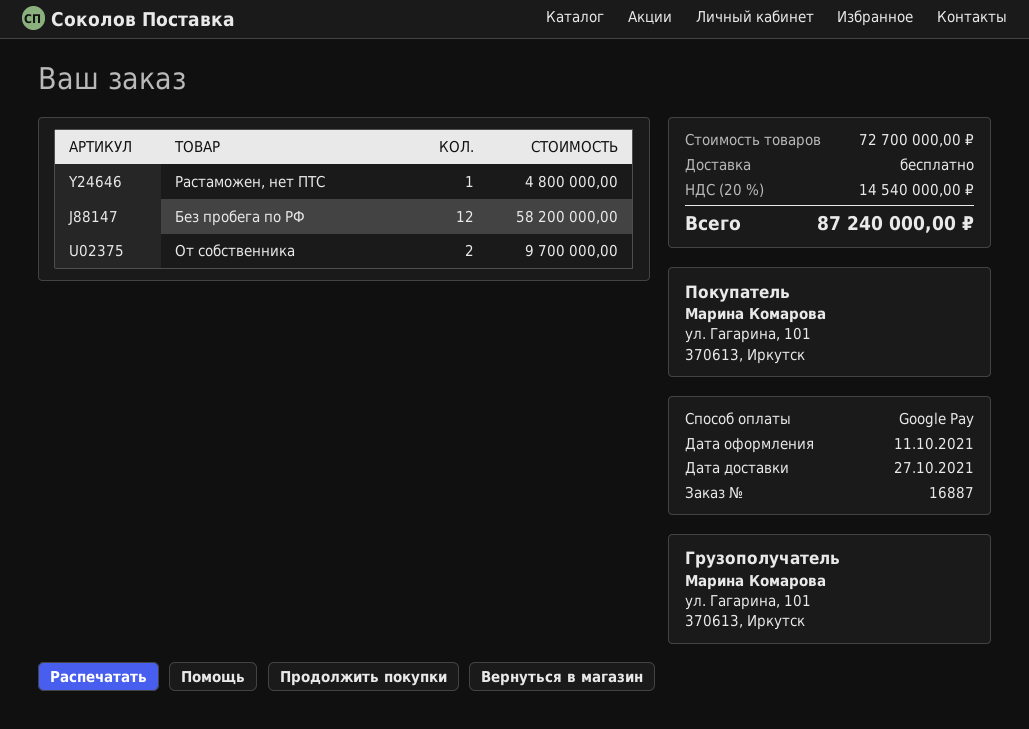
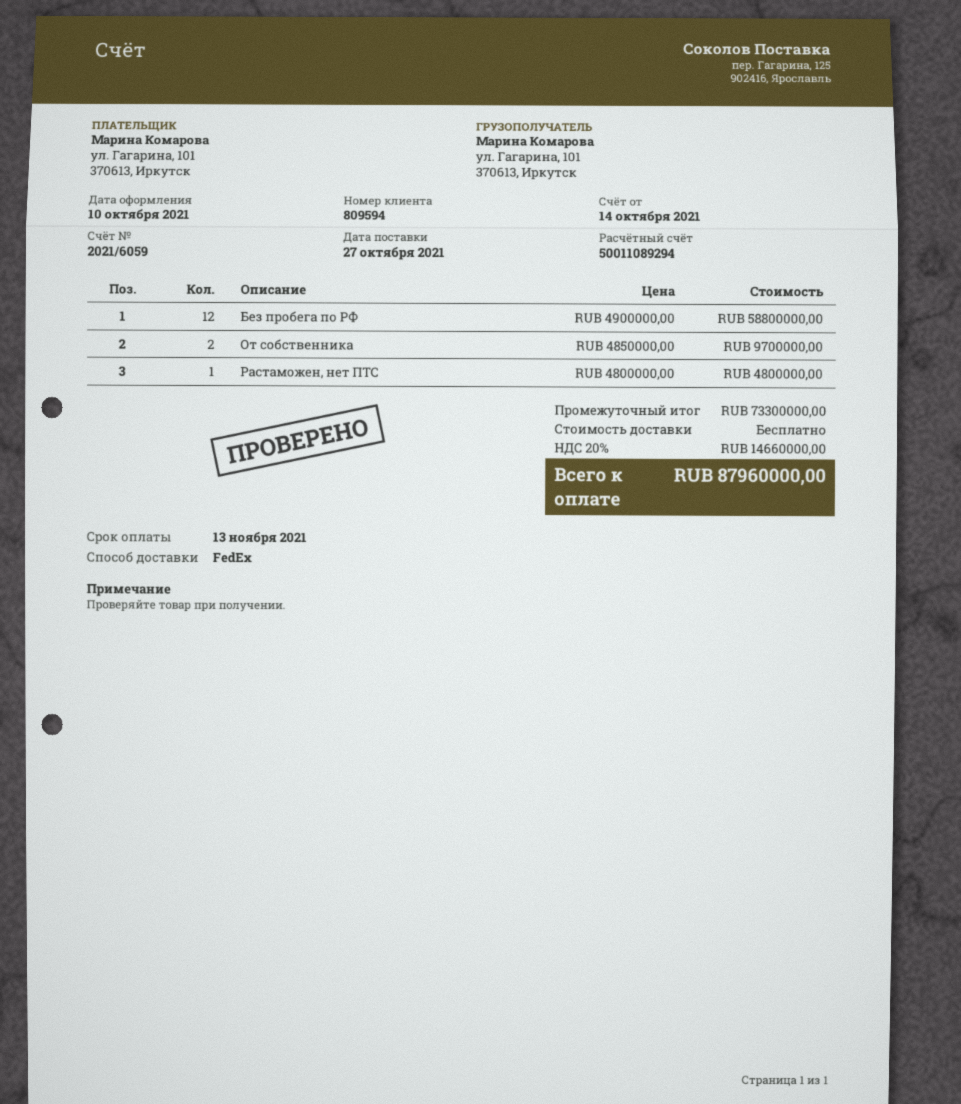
order date: 2021-10-11 -> 2021-10-10
Без пробега по РФ: 12 for 58200000.00 -> 12 for 58800000.00
subtotal: 72700000.00 -> 73300000.00
tax: 20% = 14540000.00 -> 20% = 14660000.00
total: 87240000.00 -> 87960000.00

